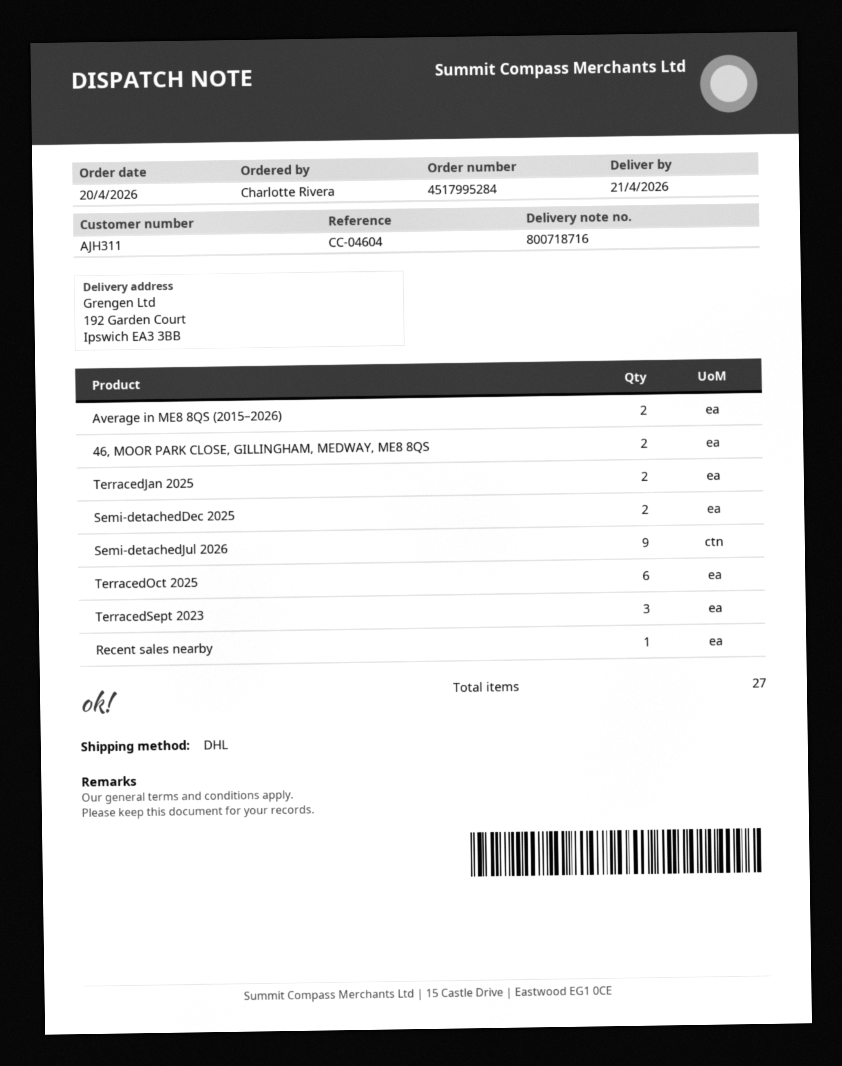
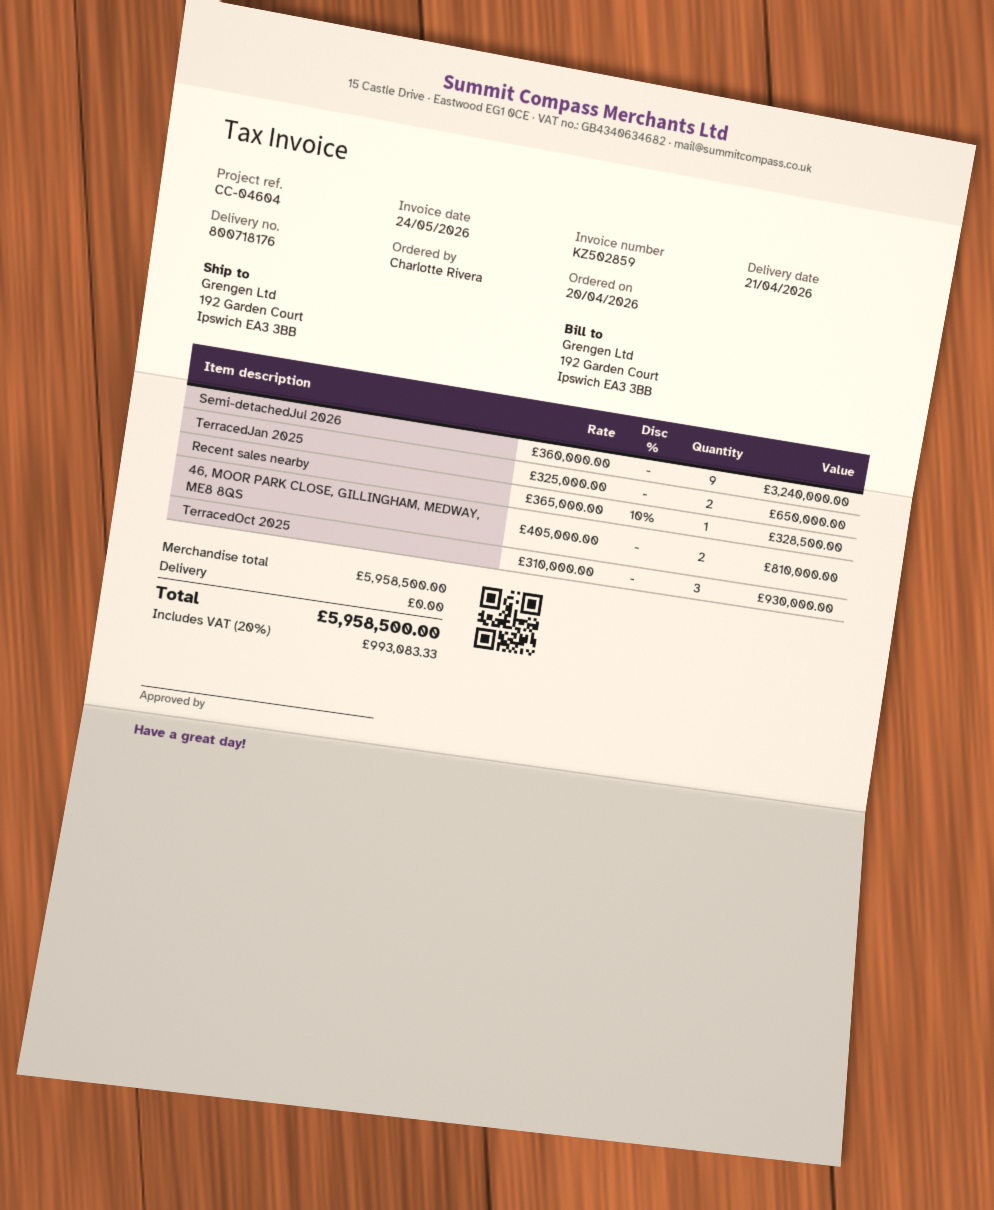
delivery note number: 800718716 -> 800718176
Average in ME8 8QS (2015–2026): 2 -> none
Semi-detachedDec 2025: 2 -> none
TerracedOct 2025: 6 -> 3
TerracedSept 2023: 3 -> none

